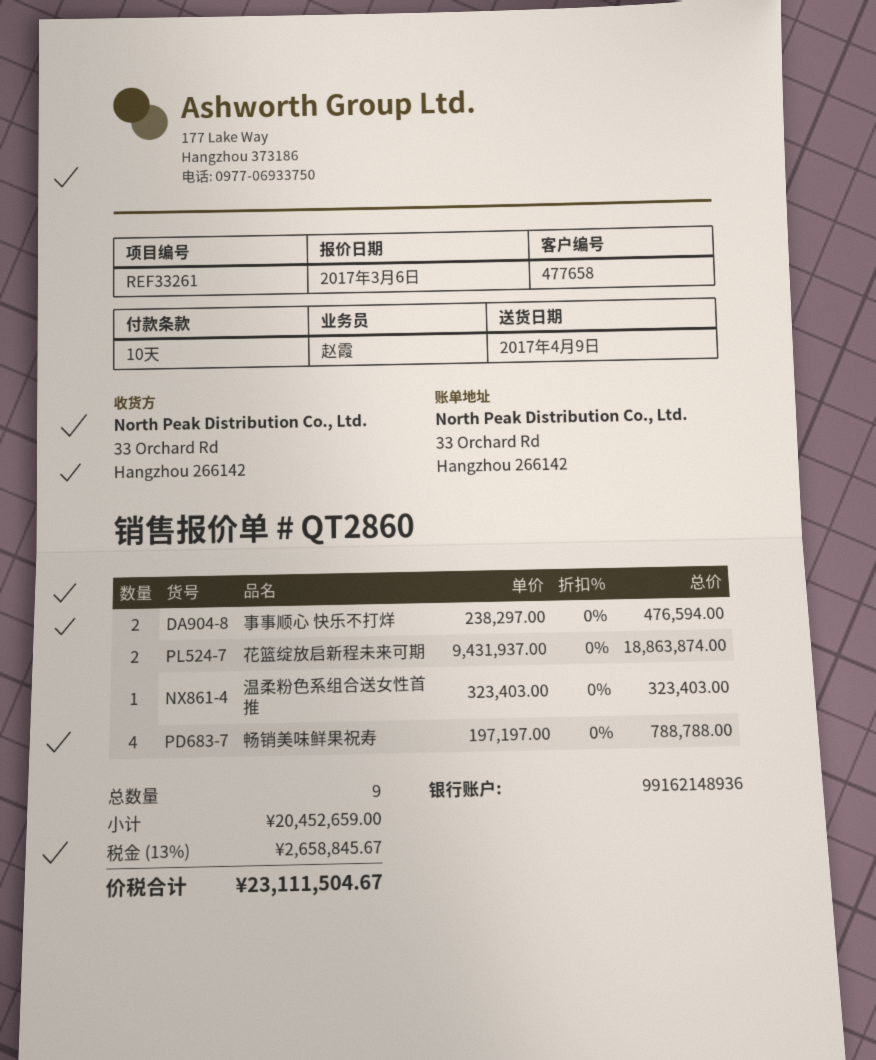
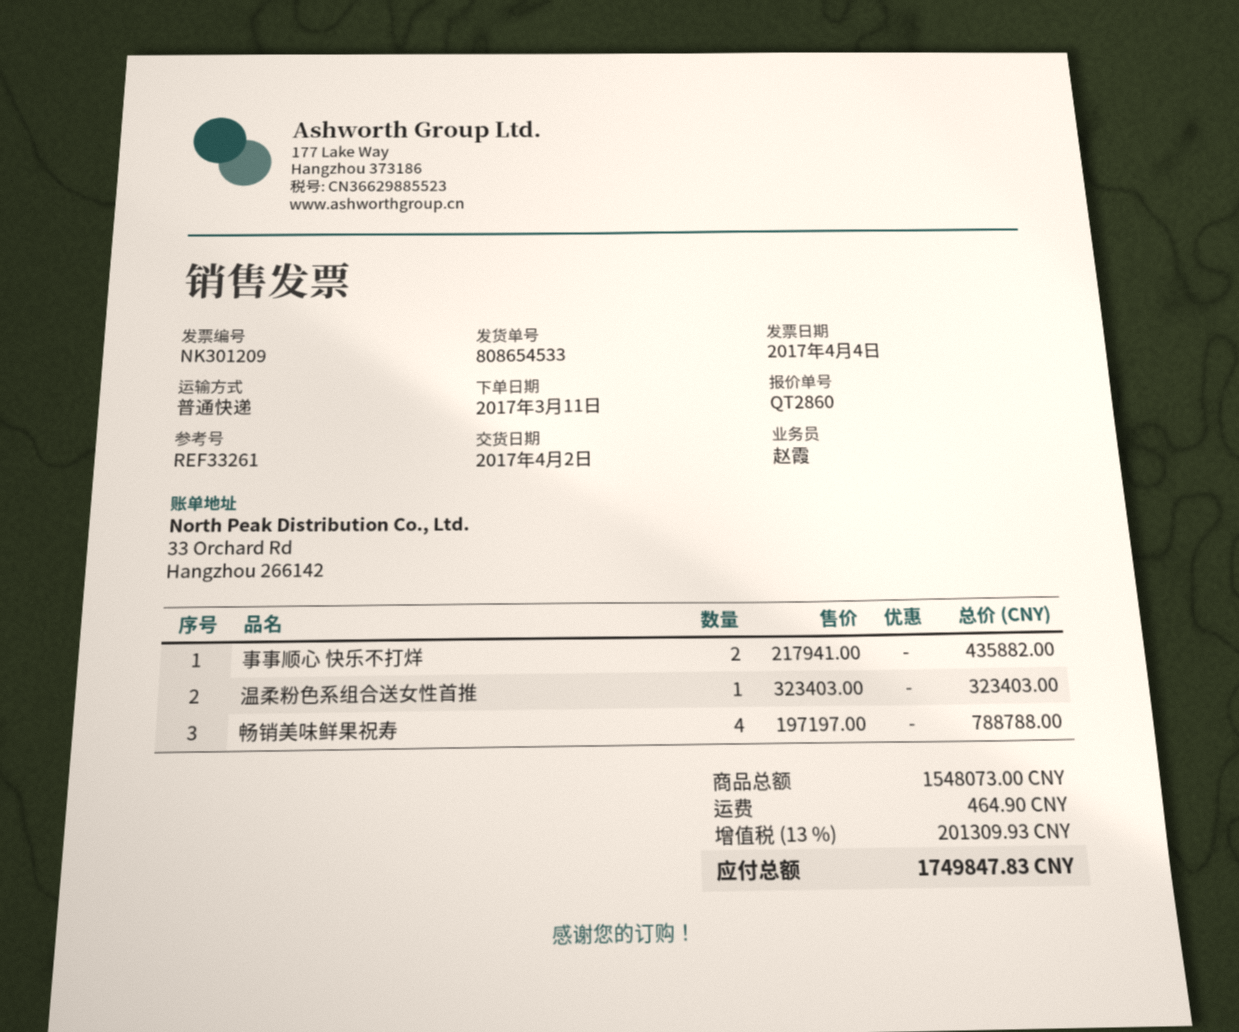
delivery date: 2017-04-09 -> 2017-04-02
事事顺心 快乐不打烊: 2 x 238297.00 = 476594.00 -> 2 x 217941.00 = 435882.00
花篮绽放启新程未来可期: 2 x 9431937.00 = 18863874.00 -> none
subtotal: 20452659.00 -> 1548073.00
shipping: none -> 464.90
tax: 13% = 2658845.67 -> 13% = 201309.93
total: 23111504.67 -> 1749847.83

